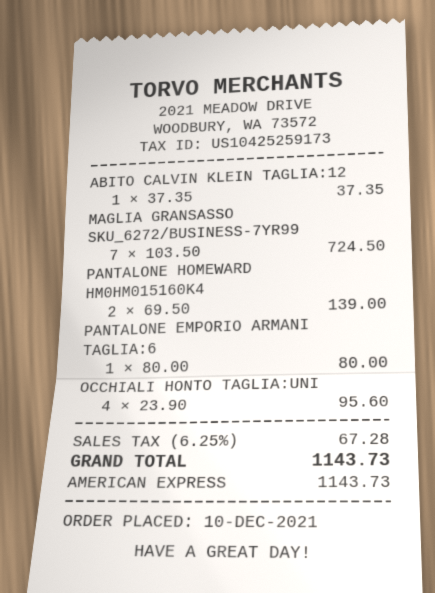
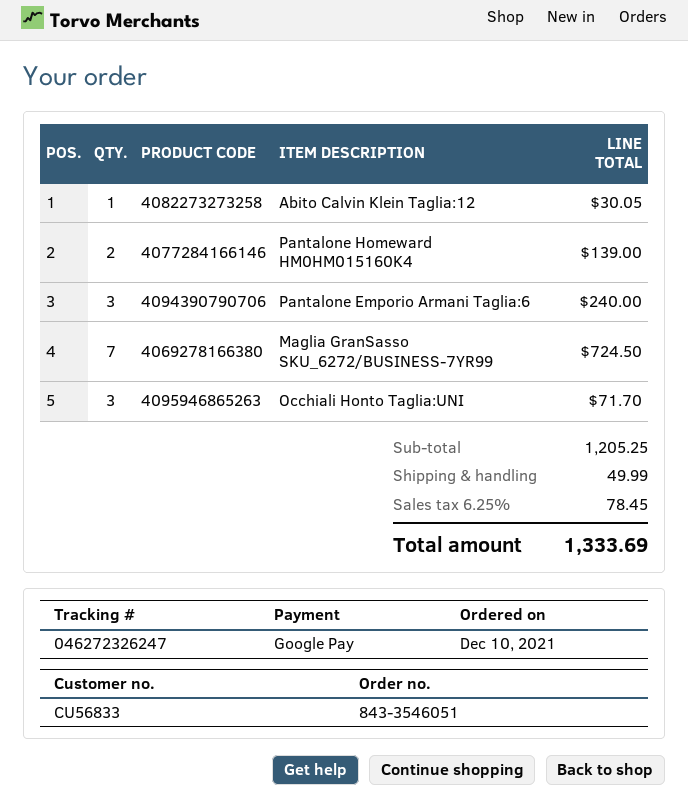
payment method: American Express -> Google Pay
ABITO CALVIN KLEIN TAGLIA:12: 1 for 37.35 -> 1 for 30.05
PANTALONE EMPORIO ARMANI TAGLIA:6: 1 for 80.00 -> 3 for 240.00
OCCHIALI HONTO TAGLIA:UNI: 4 for 95.60 -> 3 for 71.70
shipping: none -> 49.99
tax: 6.25% = 67.28 -> 6.25% = 78.45
total: 1143.73 -> 1333.69

